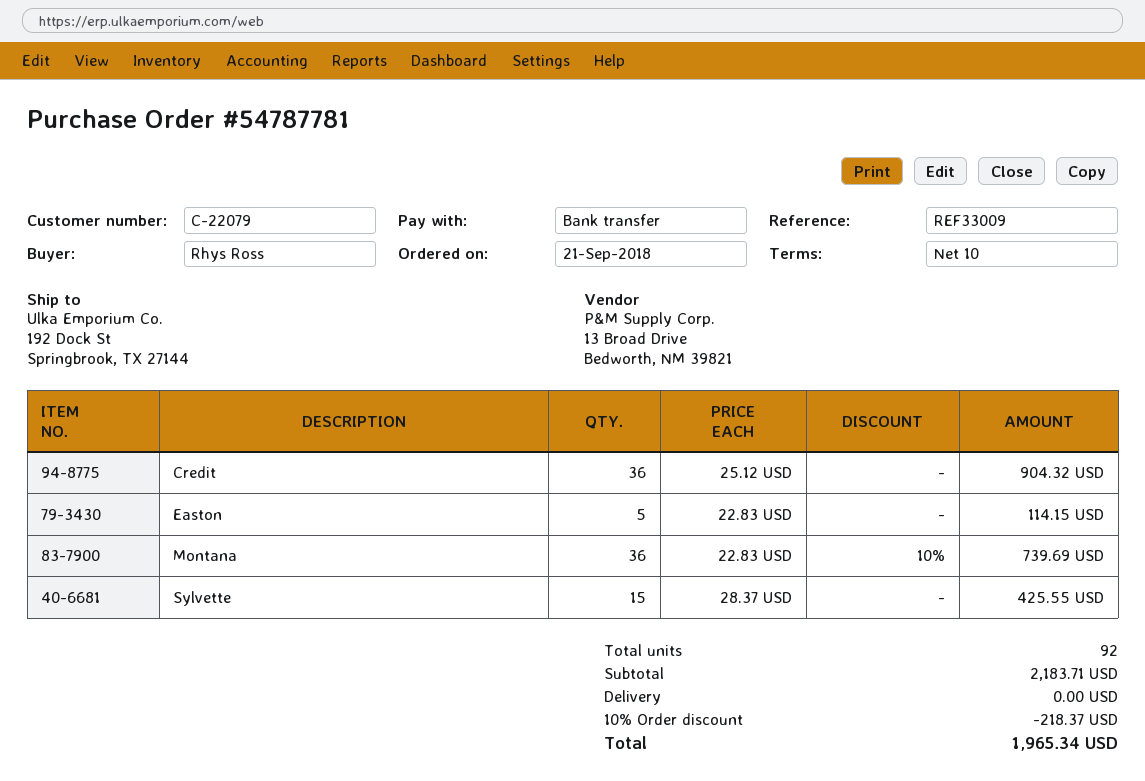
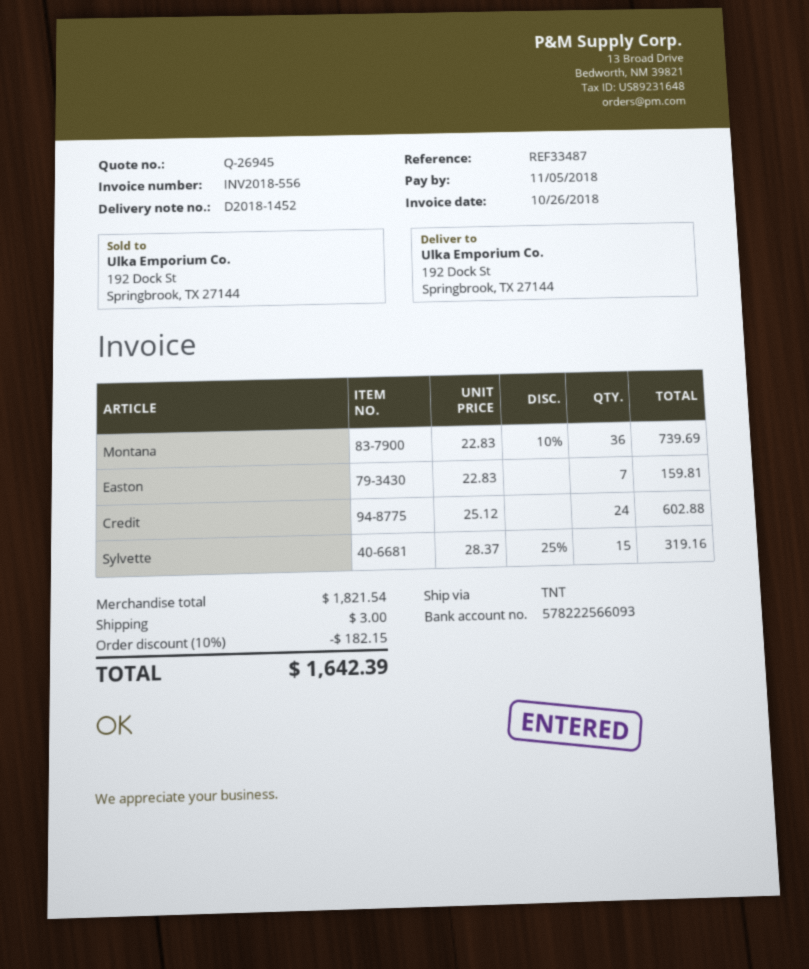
reference: REF33009 -> REF33487
Credit: 36 x 25.12 = 904.32 -> 24 x 25.12 = 602.88
Easton: 5 x 22.83 = 114.15 -> 7 x 22.83 = 159.81
Sylvette: 15 x 28.37 = 425.55 -> 15 x 28.37 - 25% = 319.16
subtotal: 2183.71 -> 1821.54
discount: 10% = 218.37 -> 10% = 182.15
shipping: 0.00 -> 3.00
total: 1965.34 -> 1642.39

